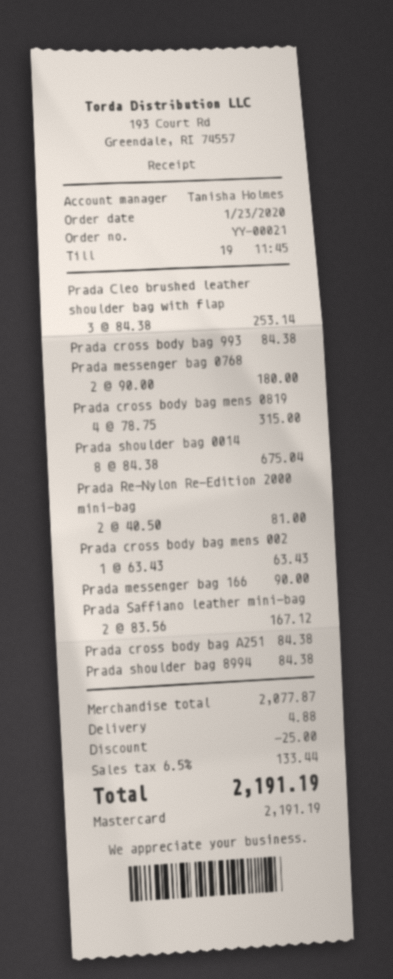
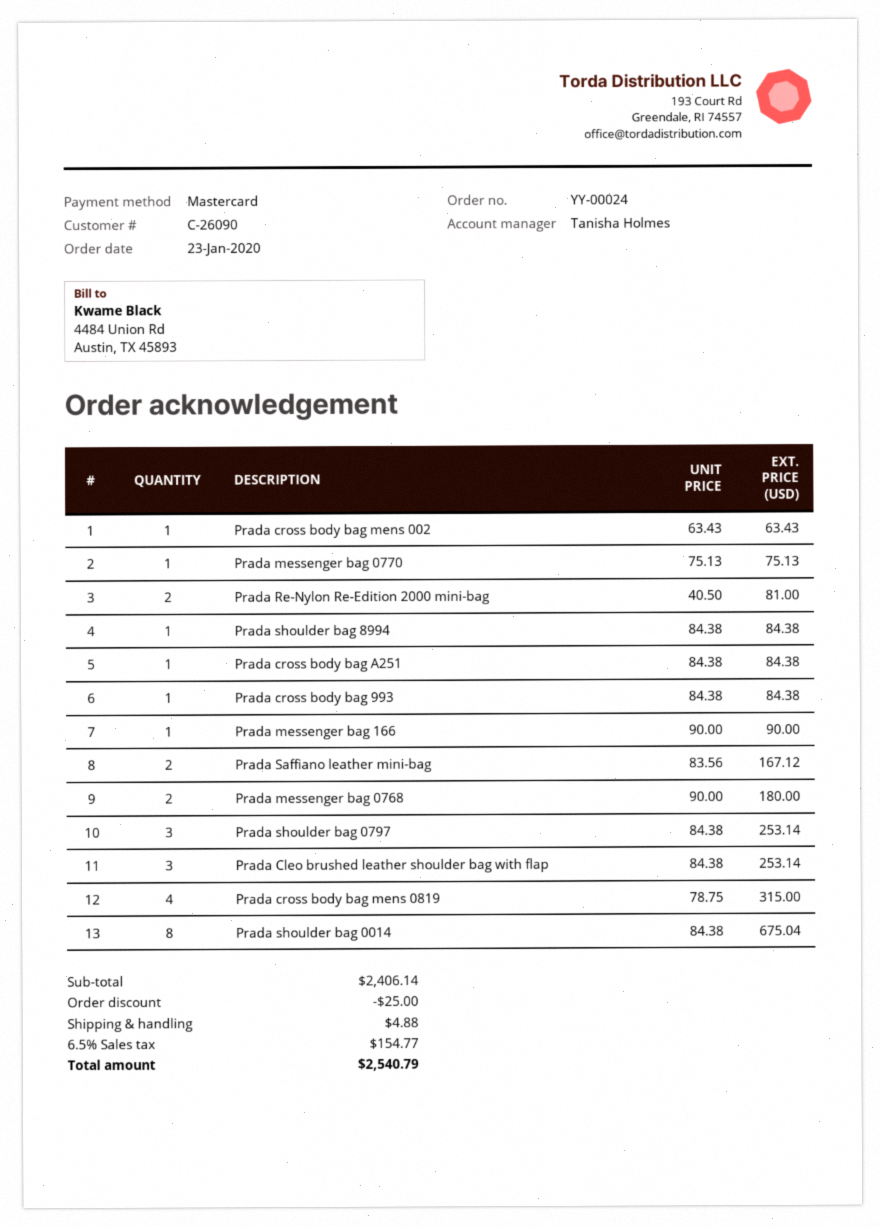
order number: YY-00021 -> YY-00024
Prada messenger bag 0770: none -> 1 x 75.13 = 75.13
Prada shoulder bag 0797: none -> 3 x 84.38 = 253.14
subtotal: 2077.87 -> 2406.14
tax: 6.5% = 133.44 -> 6.5% = 154.77
total: 2191.19 -> 2540.79

